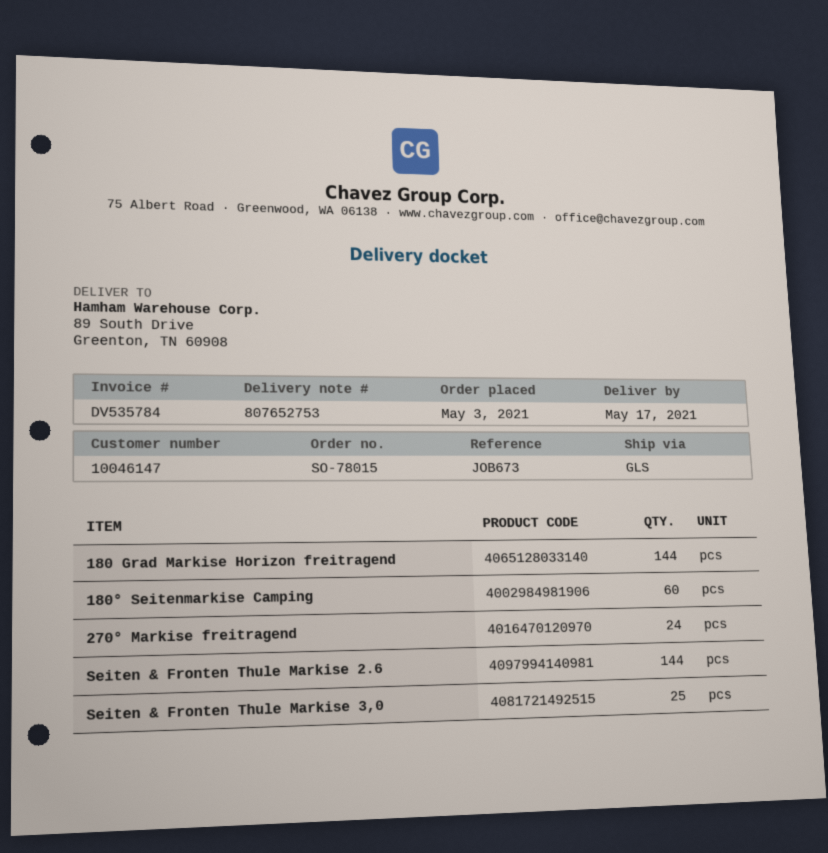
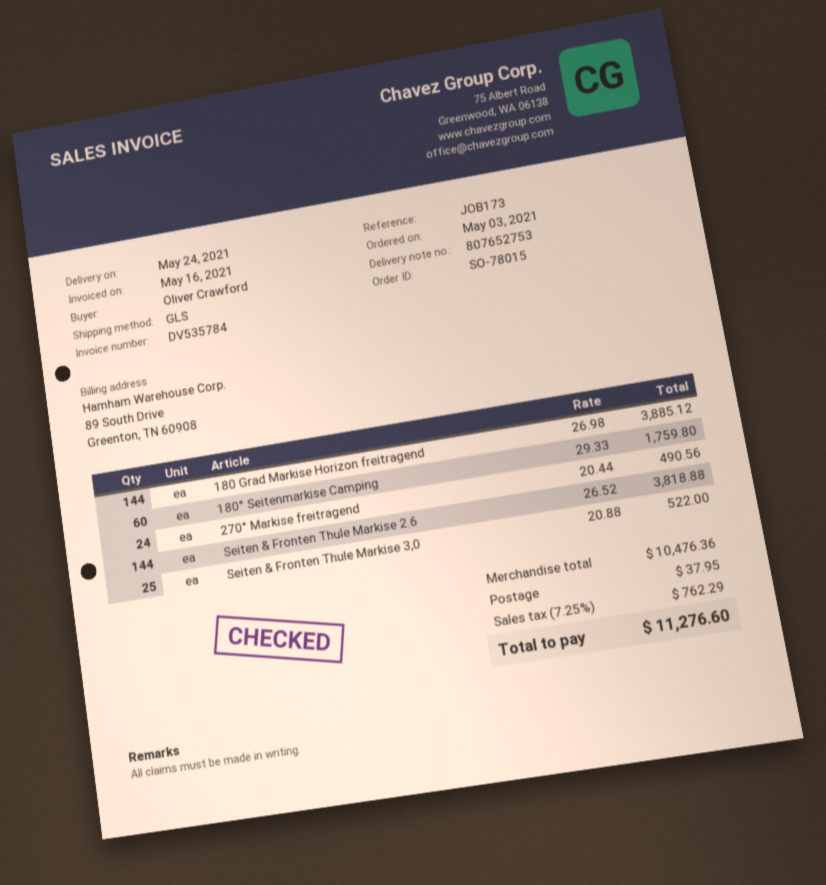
delivery date: 2021-05-17 -> 2021-05-24
reference: JOB673 -> JOB173

